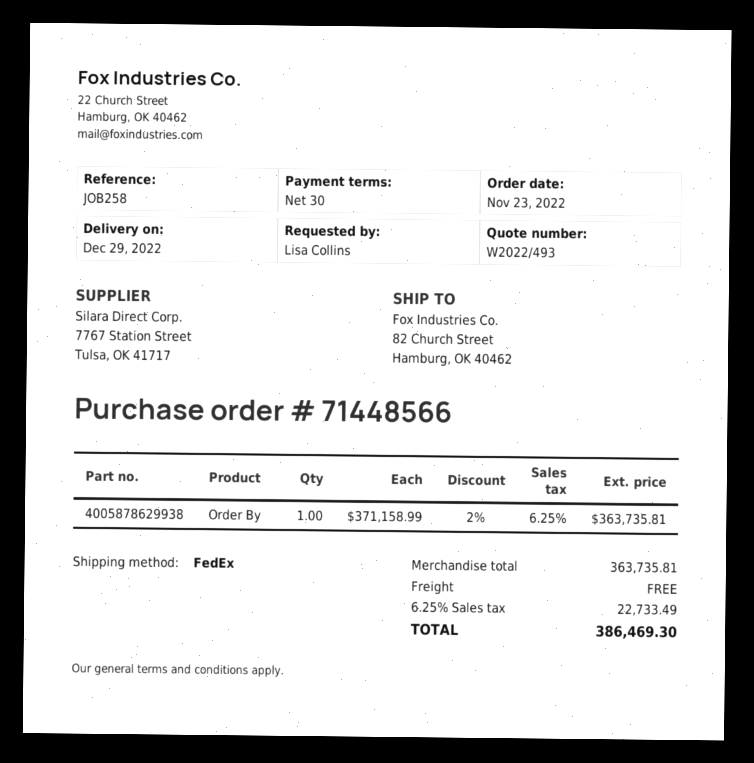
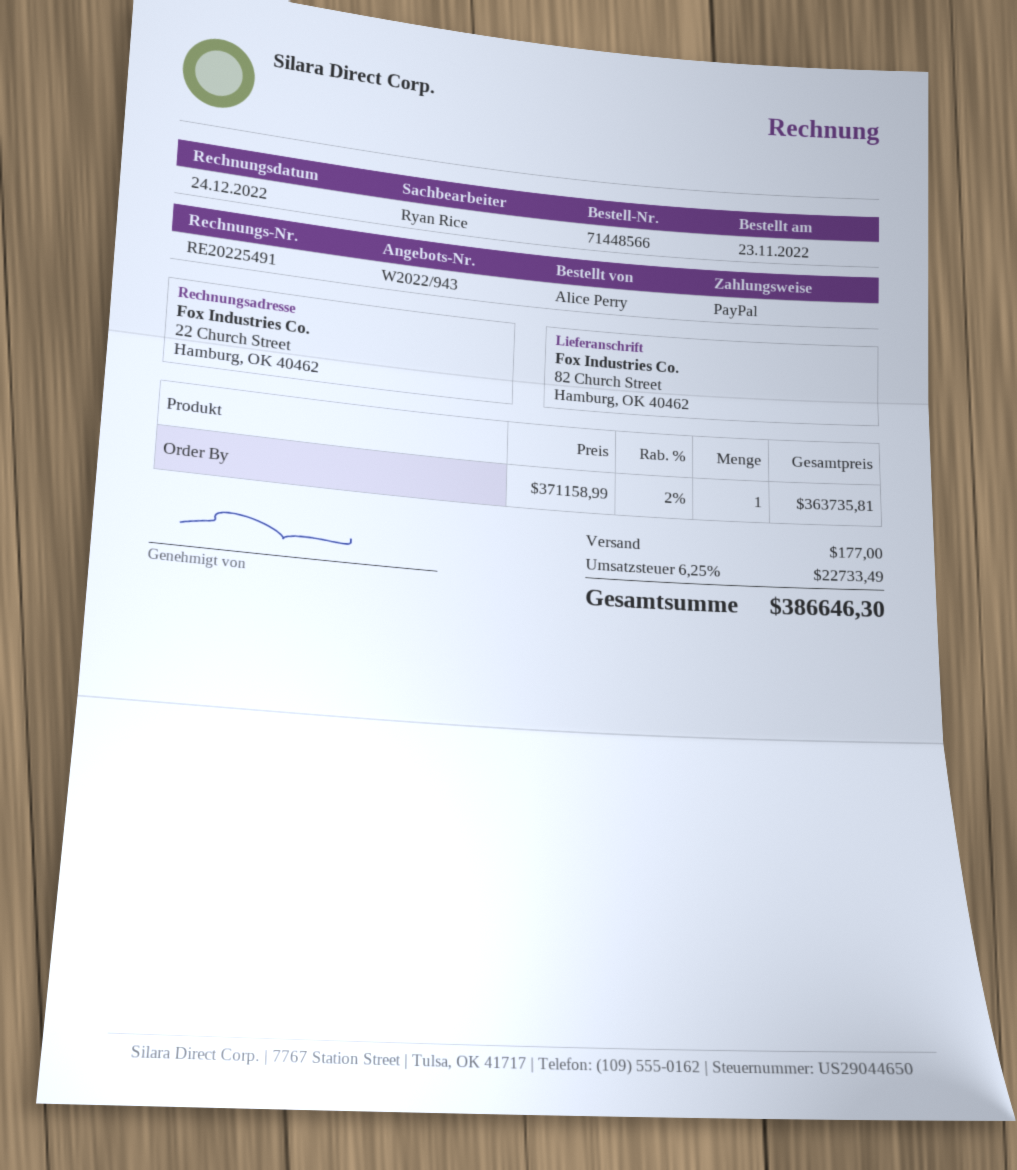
quote number: W2022/493 -> W2022/943
ordered by: Lisa Collins -> Alice Perry
shipping: 0.00 -> 177.00
total: 386469.30 -> 386646.30

